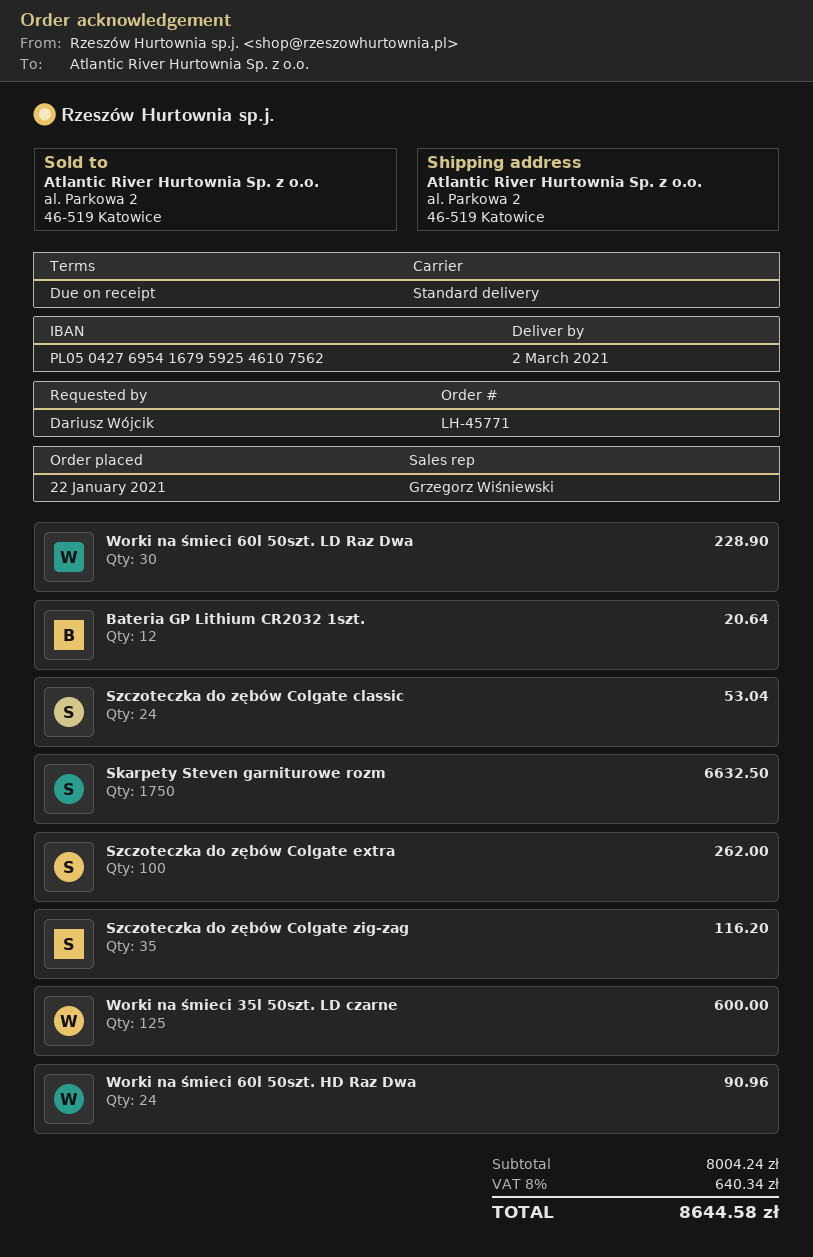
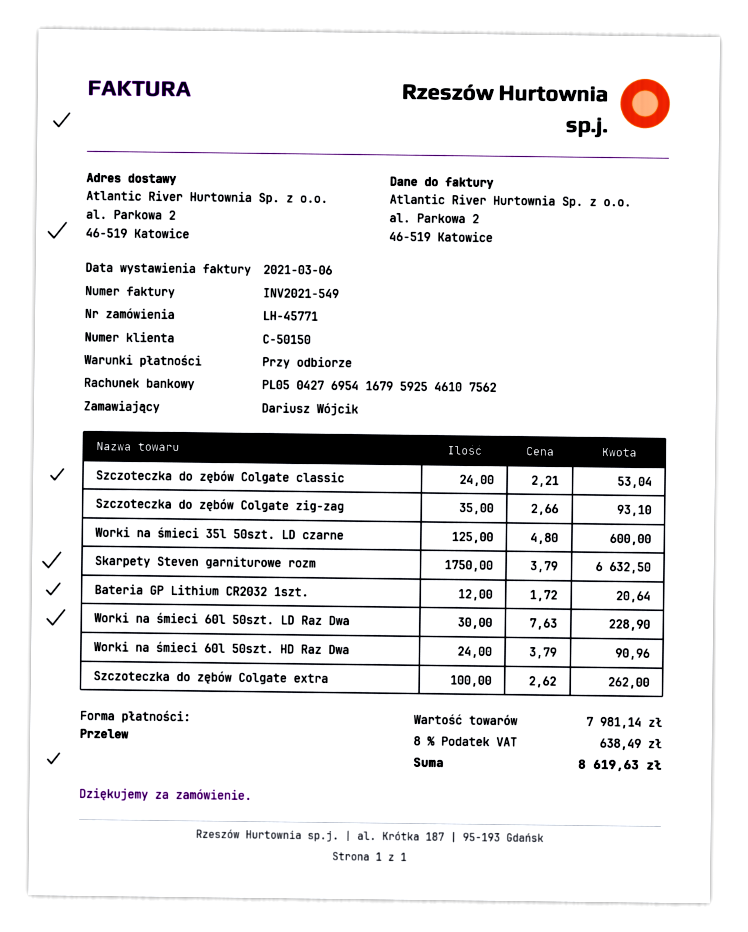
Szczoteczka do zębów Colgate zig-zag: 35 for 116.20 -> 35 for 93.10
subtotal: 8004.24 -> 7981.14
tax: 8% = 640.34 -> 8% = 638.49
total: 8644.58 -> 8619.63

